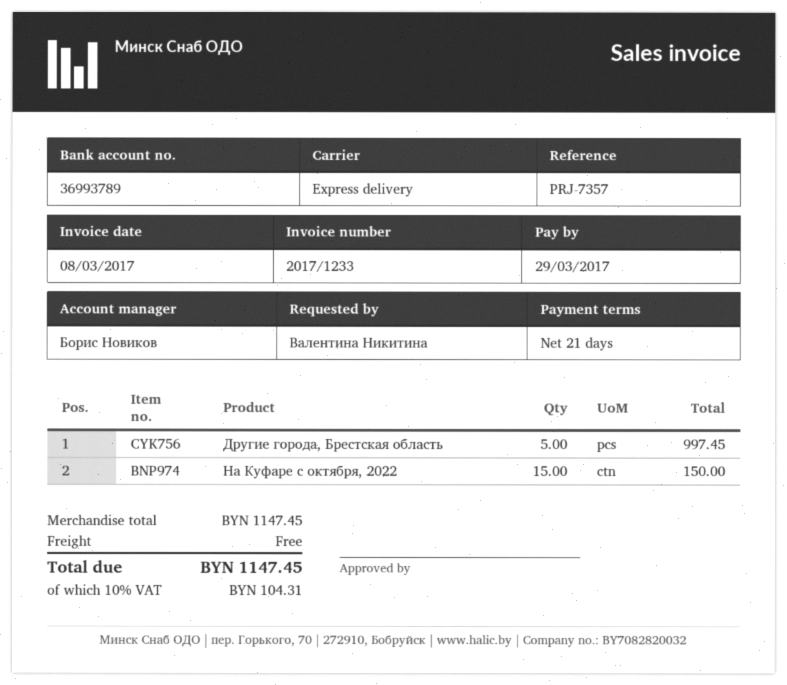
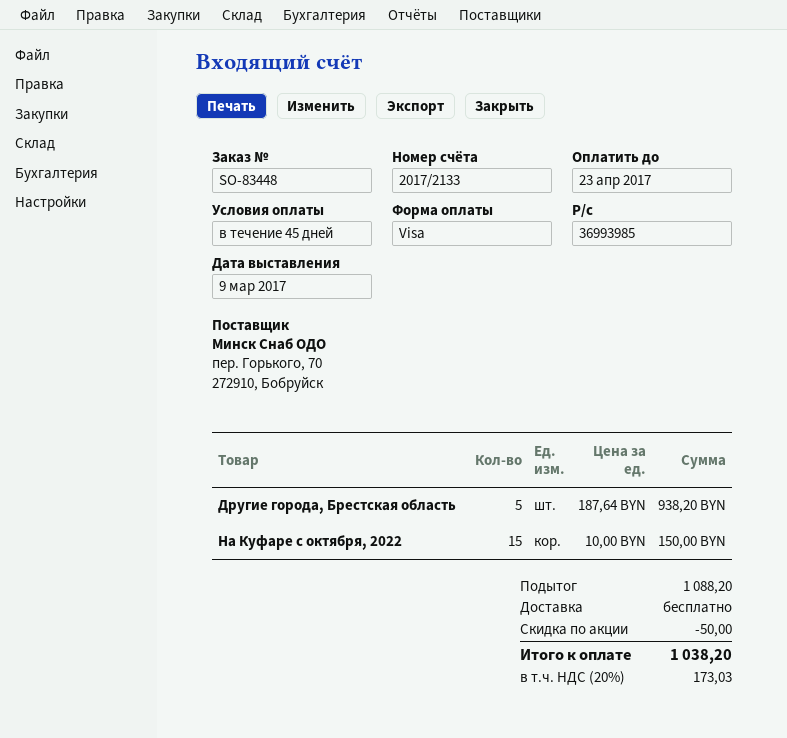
invoice number: 2017/1233 -> 2017/2133
invoice date: 2017-03-08 -> 2017-03-09
payment terms: 21 days -> 45 days
due date: 2017-03-29 -> 2017-04-23
bank account: 36993789 -> 36993985
Другие города, Брестская область: 5 for 997.45 -> 5 for 938.20
subtotal: 1147.45 -> 1088.20
discount: none -> 50.00
tax: 10% = 104.31 -> 20% = 173.03
total: 1147.45 -> 1038.20

